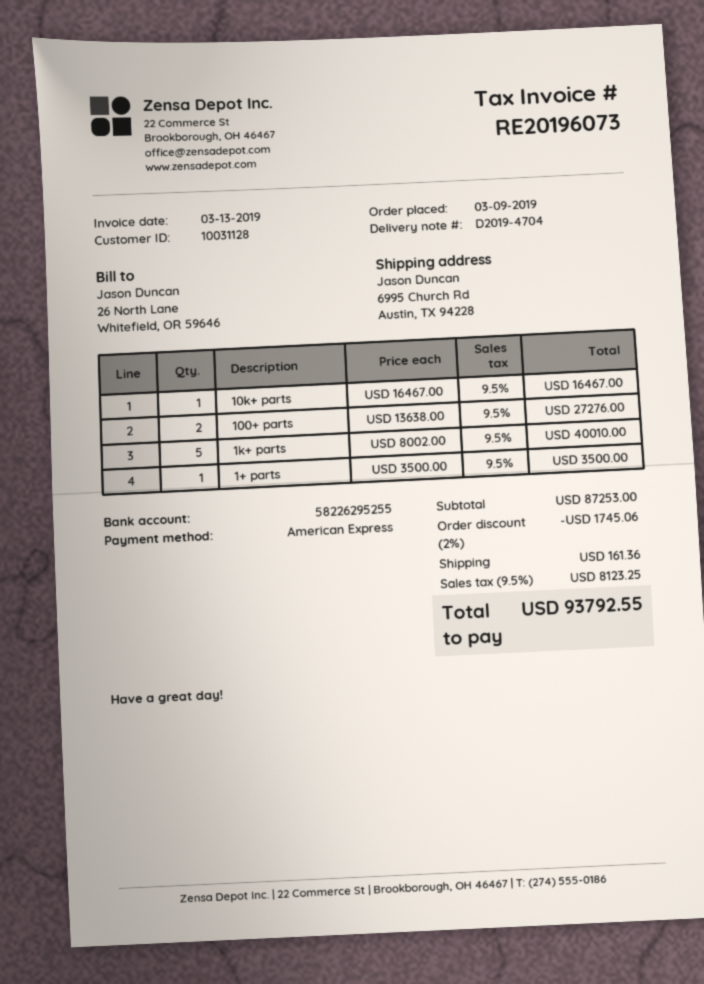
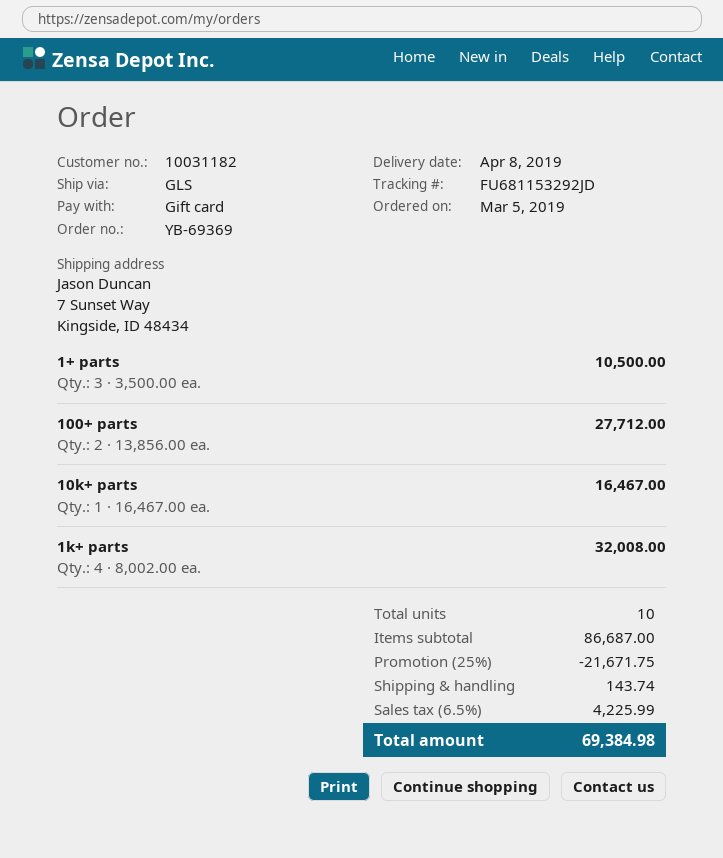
order date: 2019-03-09 -> 2019-03-05
customer number: 10031128 -> 10031182
payment method: American Express -> gift card
ship to: 6995 Church Rd, Austin, TX 94228 -> 7 Sunset Way, Kingside, ID 48434
100+ parts: 2 x 13638.00 = 27276.00 -> 2 x 13856.00 = 27712.00
1k+ parts: 5 x 8002.00 = 40010.00 -> 4 x 8002.00 = 32008.00
1+ parts: 1 x 3500.00 = 3500.00 -> 3 x 3500.00 = 10500.00
subtotal: 87253.00 -> 86687.00
discount: 2% = 1745.06 -> 25% = 21671.75
shipping: 161.36 -> 143.74
tax: 9.5% = 8123.25 -> 6.5% = 4225.99
total: 93792.55 -> 69384.98

